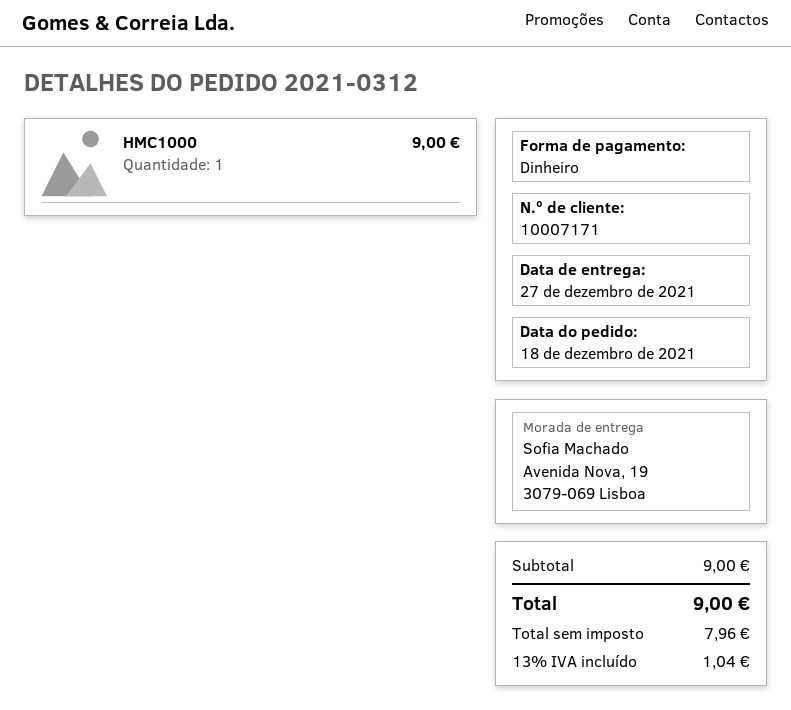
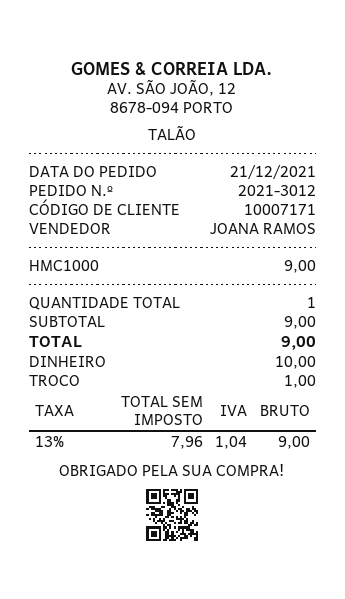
order number: 2021-0312 -> 2021-3012
order date: 2021-12-18 -> 2021-12-21

